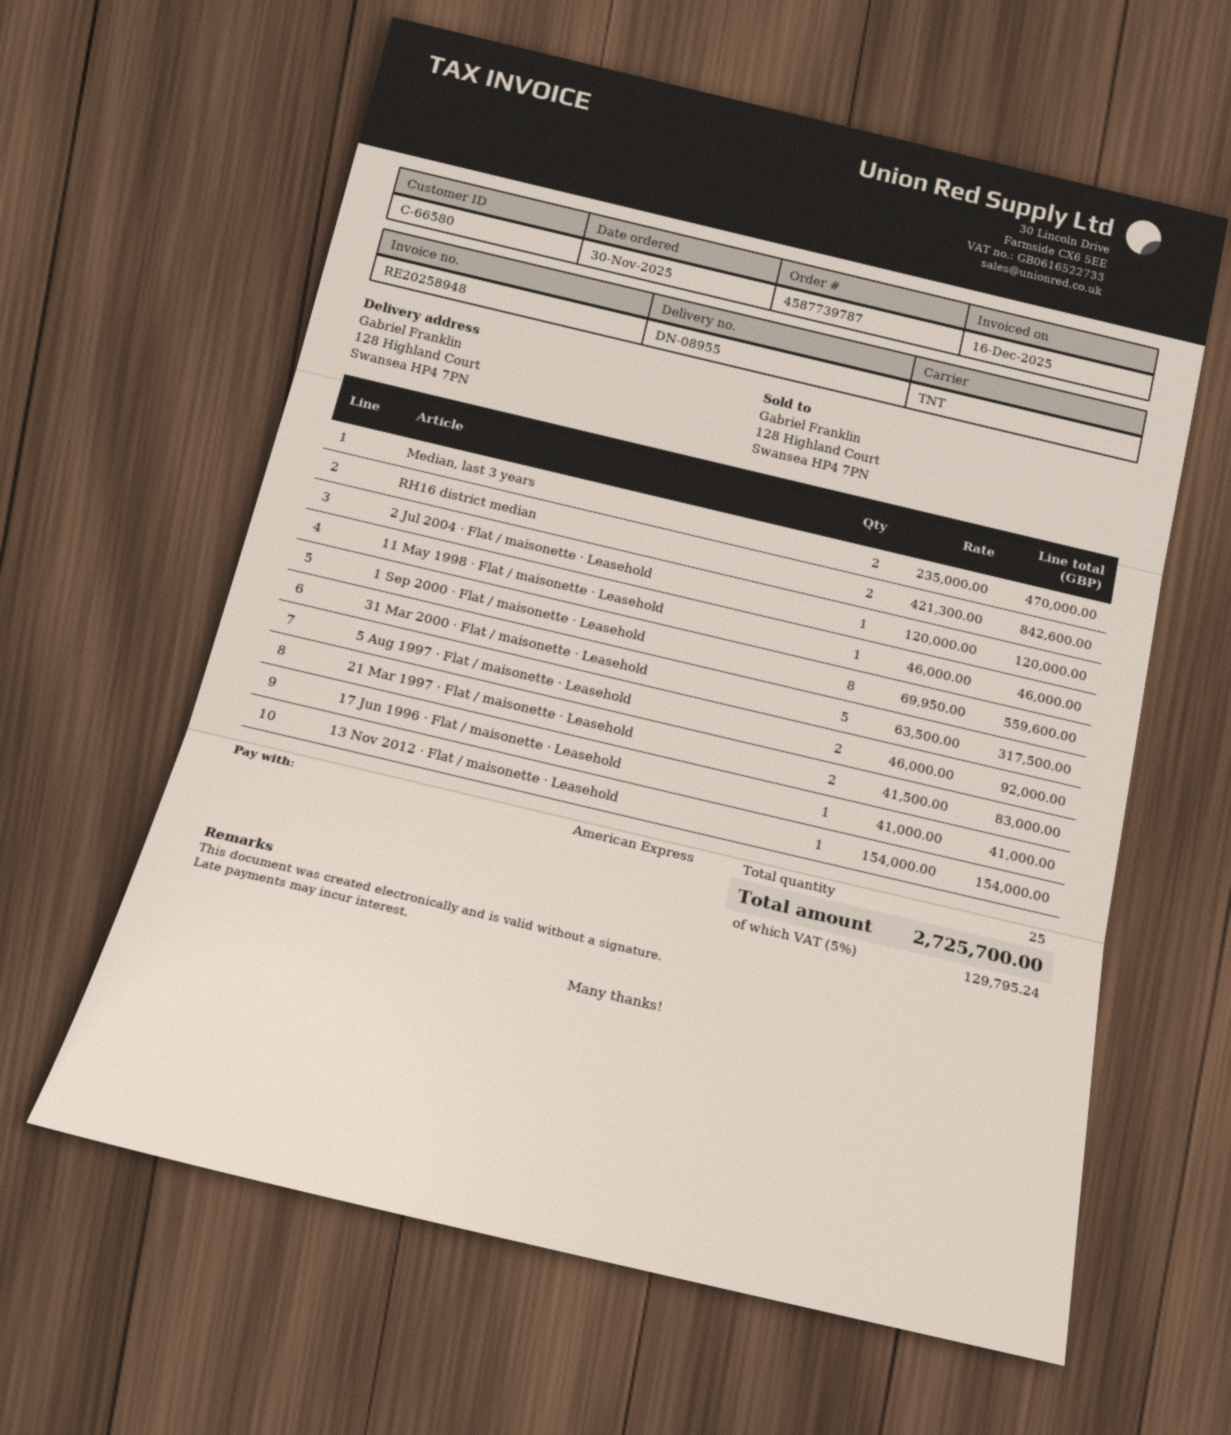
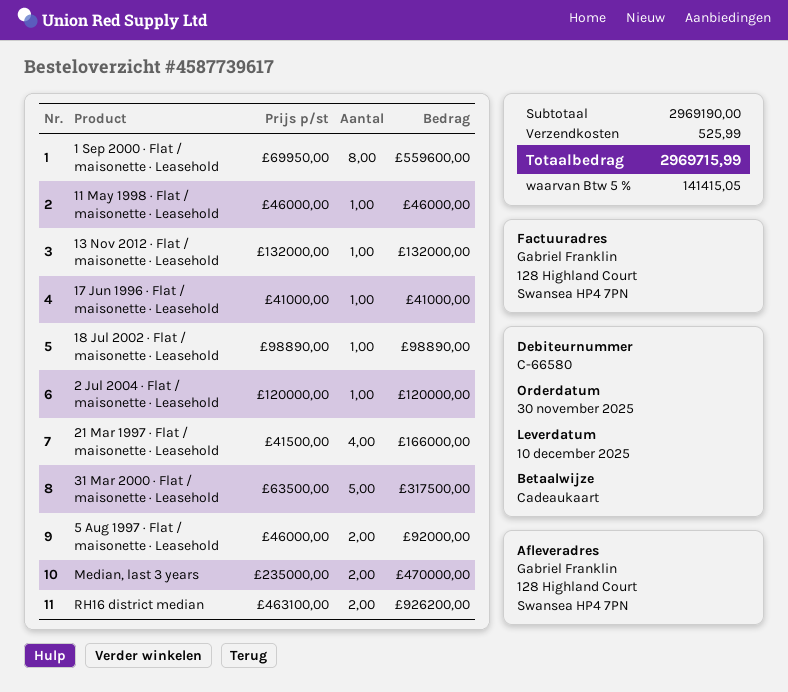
order number: 4587739787 -> 4587739617
payment method: American Express -> gift card
RH16 district median: 2 x 421300.00 = 842600.00 -> 2 x 463100.00 = 926200.00
21 Mar 1997 · Flat / maisonette · Leasehold: 2 x 41500.00 = 83000.00 -> 4 x 41500.00 = 166000.00
13 Nov 2012 · Flat / maisonette · Leasehold: 1 x 154000.00 = 154000.00 -> 1 x 132000.00 = 132000.00
18 Jul 2002 · Flat / maisonette · Leasehold: none -> 1 x 98890.00 = 98890.00
shipping: none -> 525.99
tax: 5% = 129795.24 -> 5% = 141415.05
total: 2725700.00 -> 2969715.99

